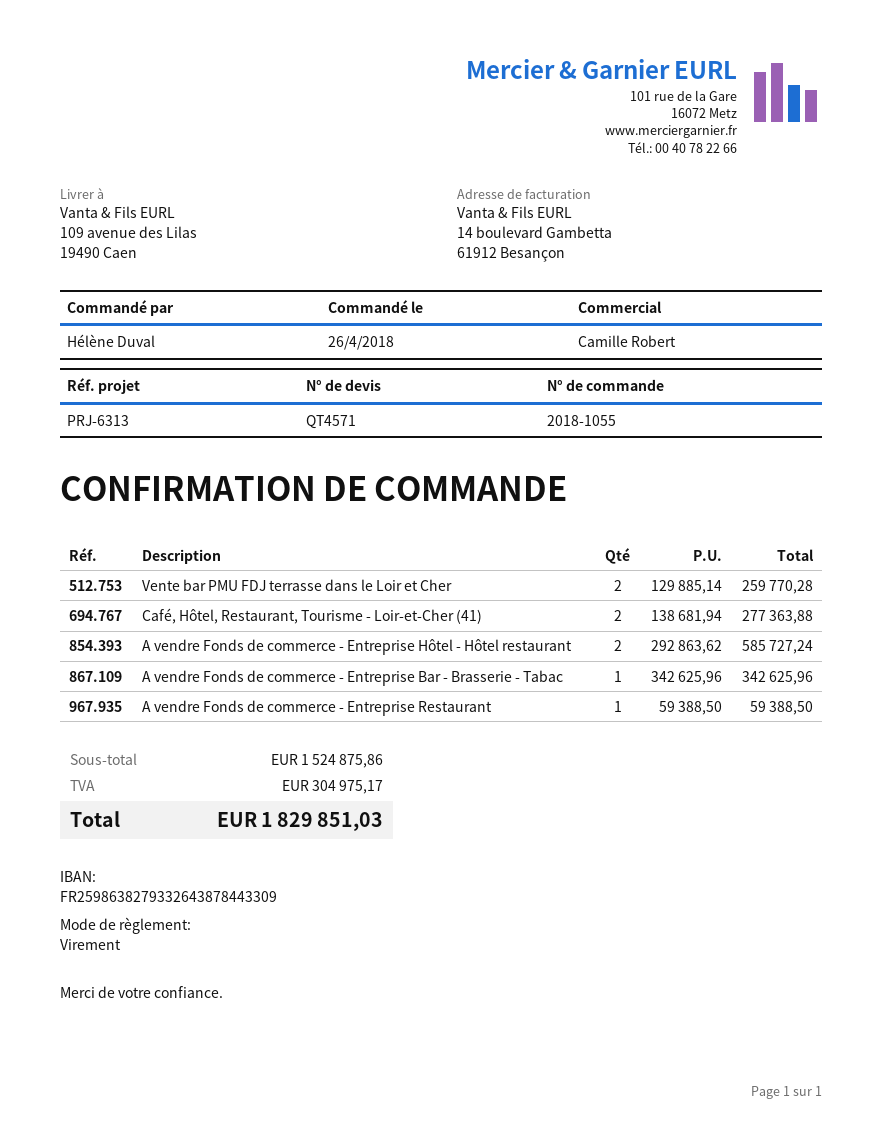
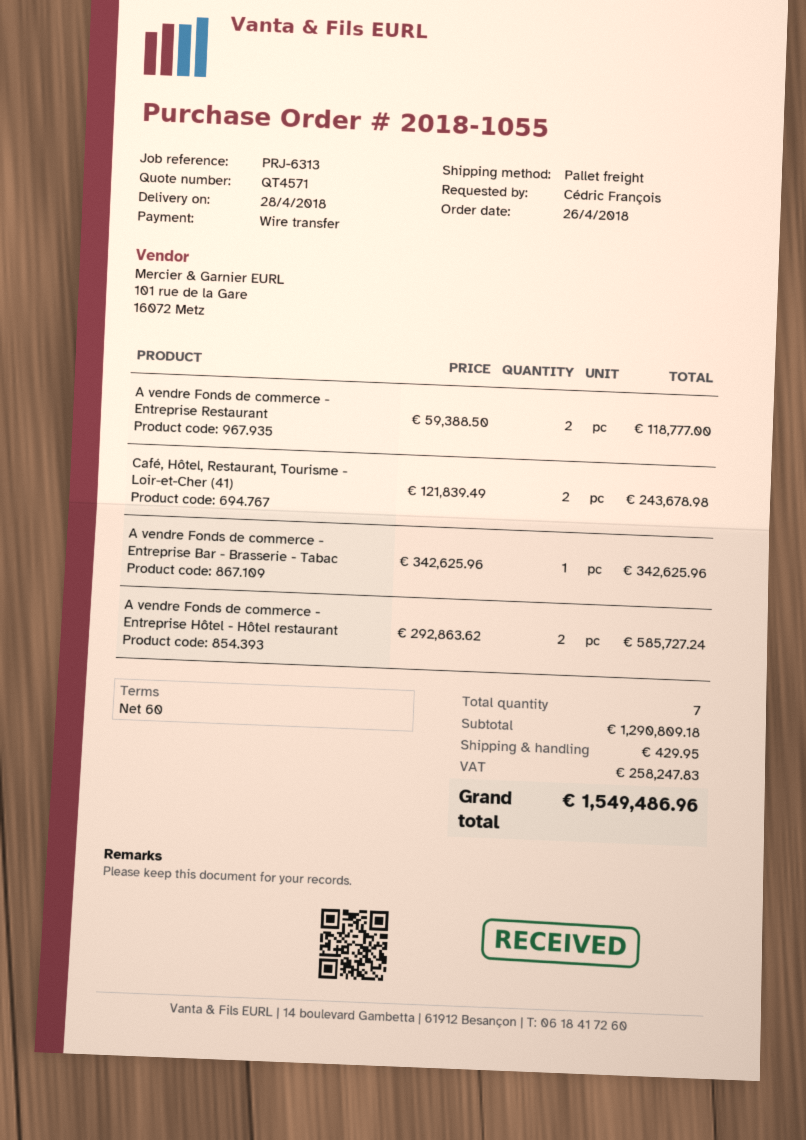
ordered by: Hélène Duval -> Cédric François
Vente bar PMU FDJ terrasse dans le Loir et Cher: 2 x 129885.14 = 259770.28 -> none
Café, Hôtel, Restaurant, Tourisme - Loir-et-Cher (41): 2 x 138681.94 = 277363.88 -> 2 x 121839.49 = 243678.98
A vendre Fonds de commerce - Entreprise Restaurant: 1 x 59388.50 = 59388.50 -> 2 x 59388.50 = 118777.00
subtotal: 1524875.86 -> 1290809.18
shipping: none -> 429.95
tax: 304975.17 -> 258247.83
total: 1829851.03 -> 1549486.96

